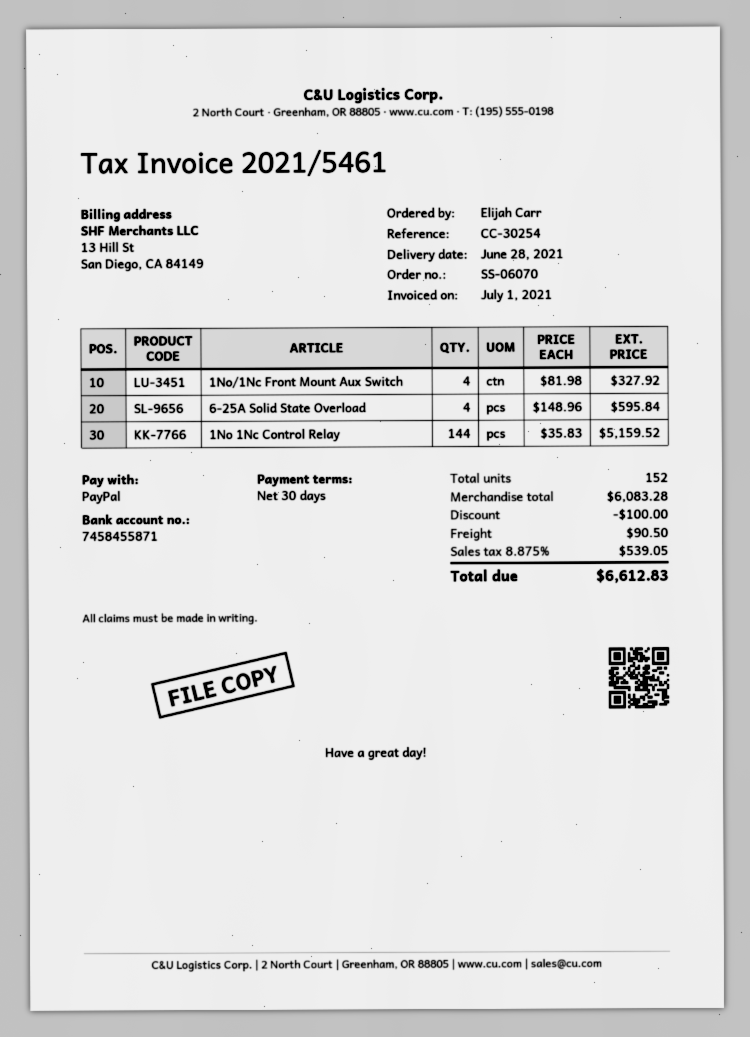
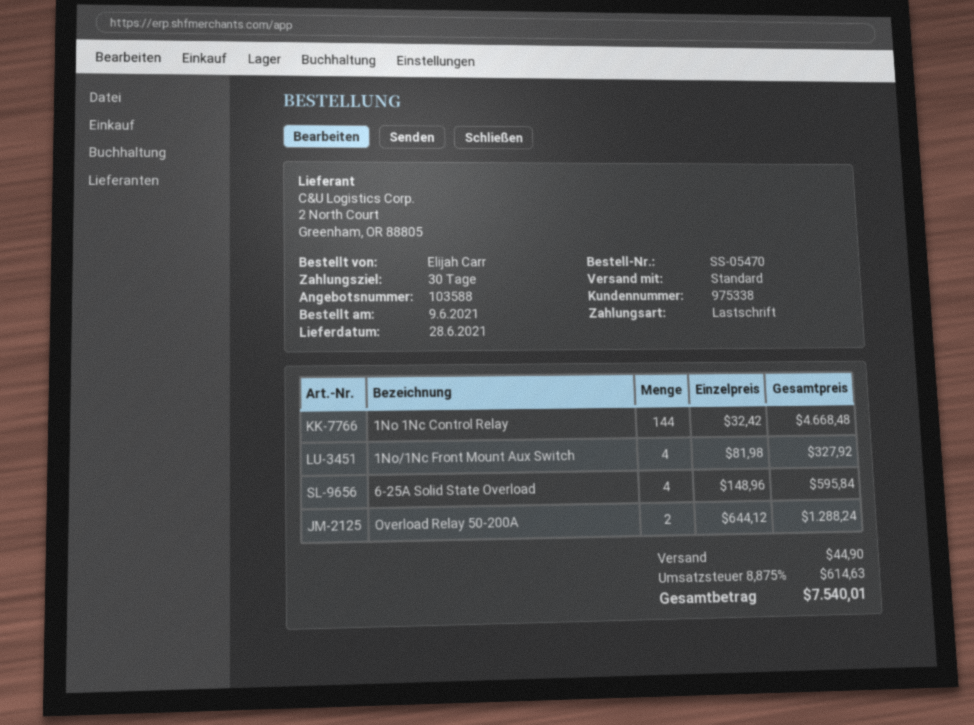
order number: SS-06070 -> SS-05470
payment method: PayPal -> direct debit
1No 1Nc Control Relay: 144 x 35.83 = 5159.52 -> 144 x 32.42 = 4668.48
Overload Relay 50-200A: none -> 2 x 644.12 = 1288.24
discount: 100.00 -> none
shipping: 90.50 -> 44.90
tax: 8.875% = 539.05 -> 8.875% = 614.63
total: 6612.83 -> 7540.01

